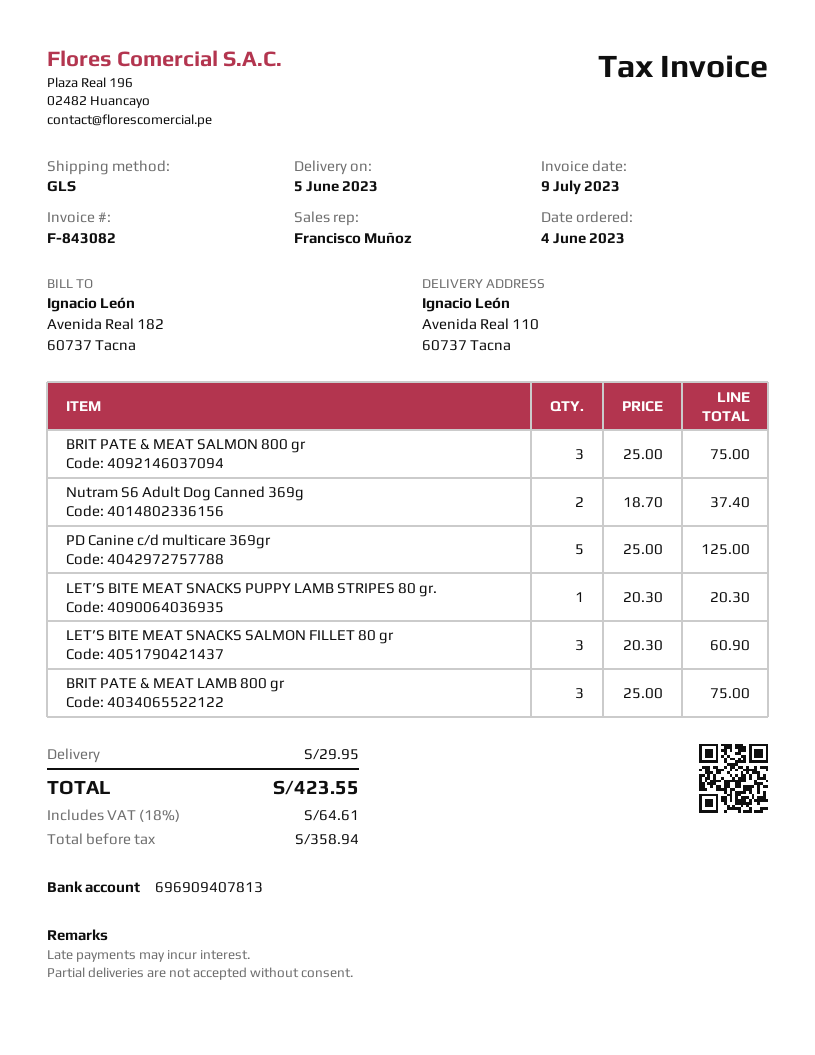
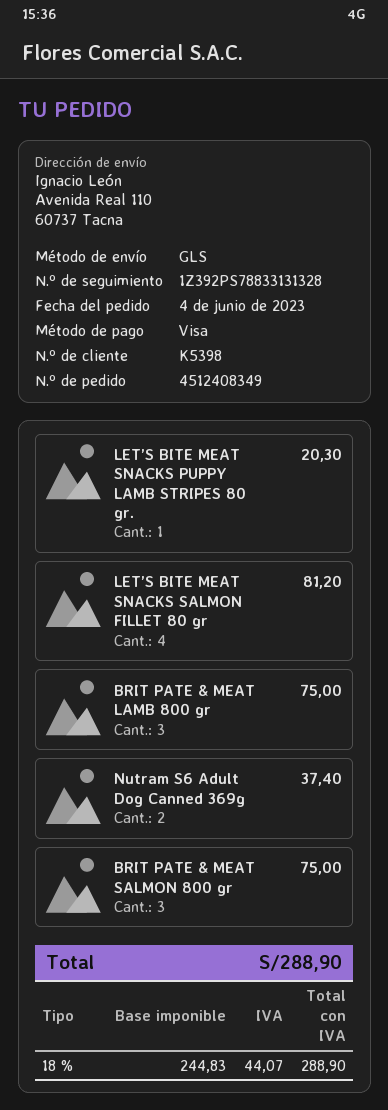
PD Canine c/d multicare 369gr: 5 for 125.00 -> none
LET’S BITE MEAT SNACKS SALMON FILLET 80 gr: 3 for 60.90 -> 4 for 81.20
shipping: 29.95 -> none
net: 358.94 -> 244.83
tax: 18% = 64.61 -> 18% = 44.07
total: 423.55 -> 288.90

